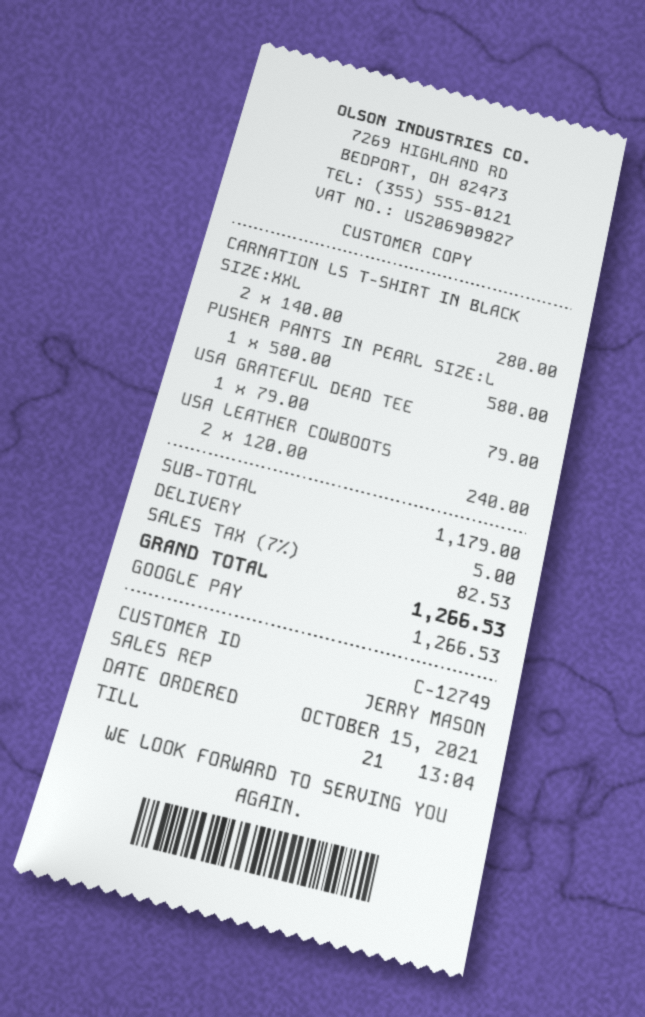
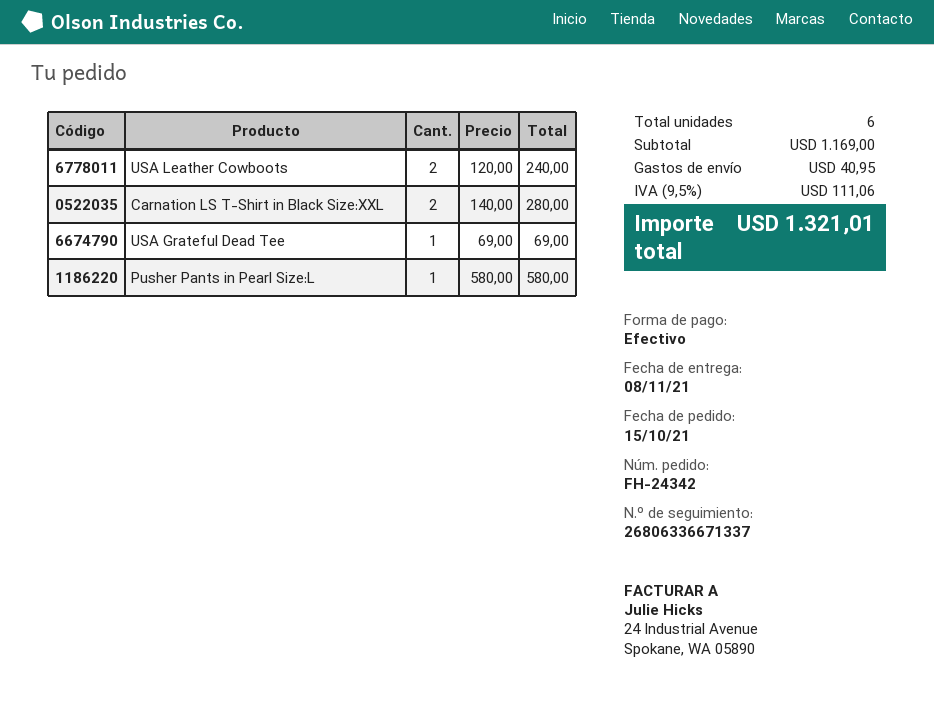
payment method: Google Pay -> cash
USA GRATEFUL DEAD TEE: 1 x 79.00 = 79.00 -> 1 x 69.00 = 69.00
subtotal: 1179.00 -> 1169.00
shipping: 5.00 -> 40.95
tax: 7% = 82.53 -> 9.5% = 111.06
total: 1266.53 -> 1321.01

